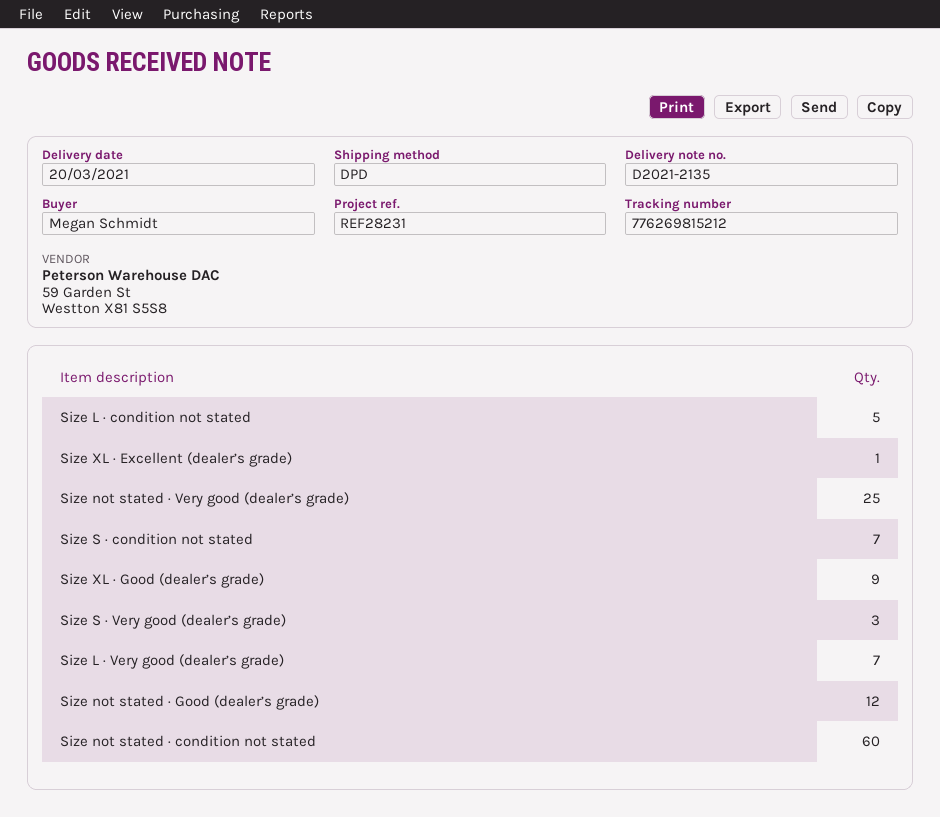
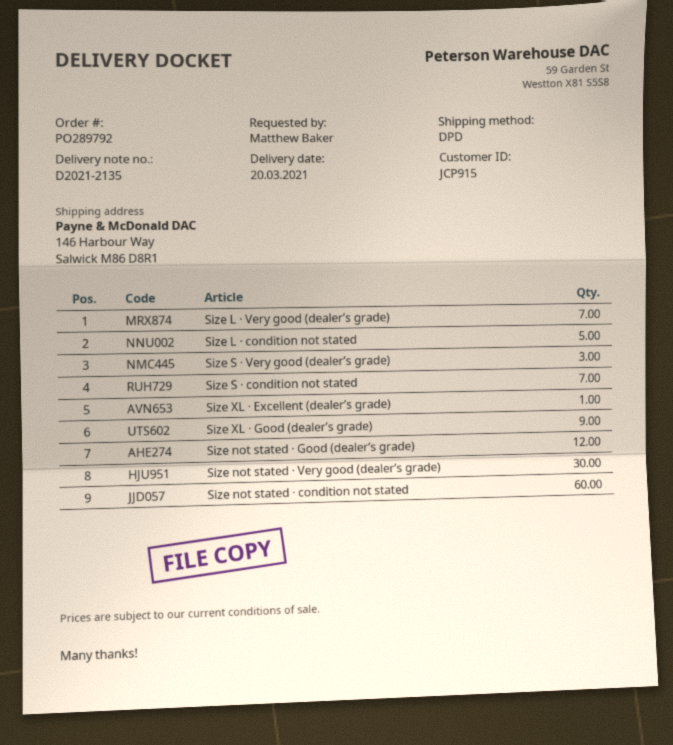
ordered by: Megan Schmidt -> Matthew Baker
Size not stated · Very good (dealer’s grade): 25 -> 30

